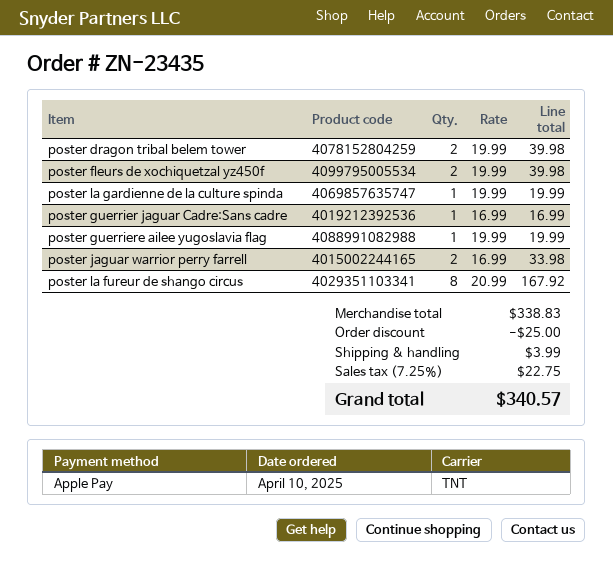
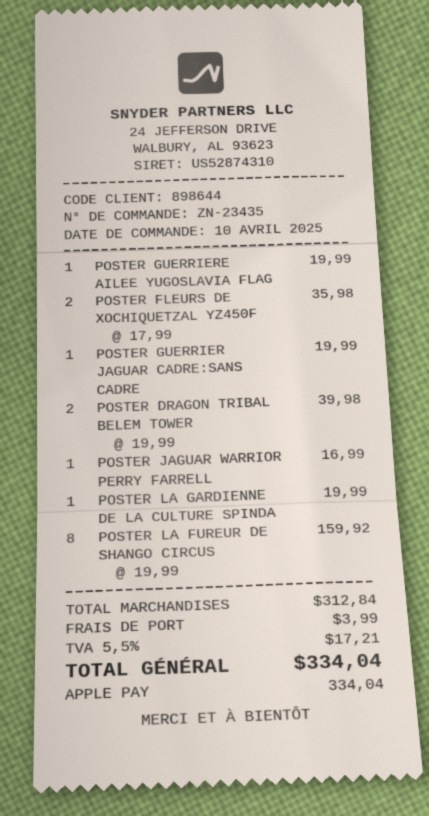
poster fleurs de xochiquetzal yz450f: 2 x 19.99 = 39.98 -> 2 x 17.99 = 35.98
poster guerrier jaguar Cadre:Sans cadre: 1 x 16.99 = 16.99 -> 1 x 19.99 = 19.99
poster jaguar warrior perry farrell: 2 x 16.99 = 33.98 -> 1 x 16.99 = 16.99
poster la fureur de shango circus: 8 x 20.99 = 167.92 -> 8 x 19.99 = 159.92
subtotal: 338.83 -> 312.84
discount: 25.00 -> none
tax: 7.25% = 22.75 -> 5.5% = 17.21
total: 340.57 -> 334.04

